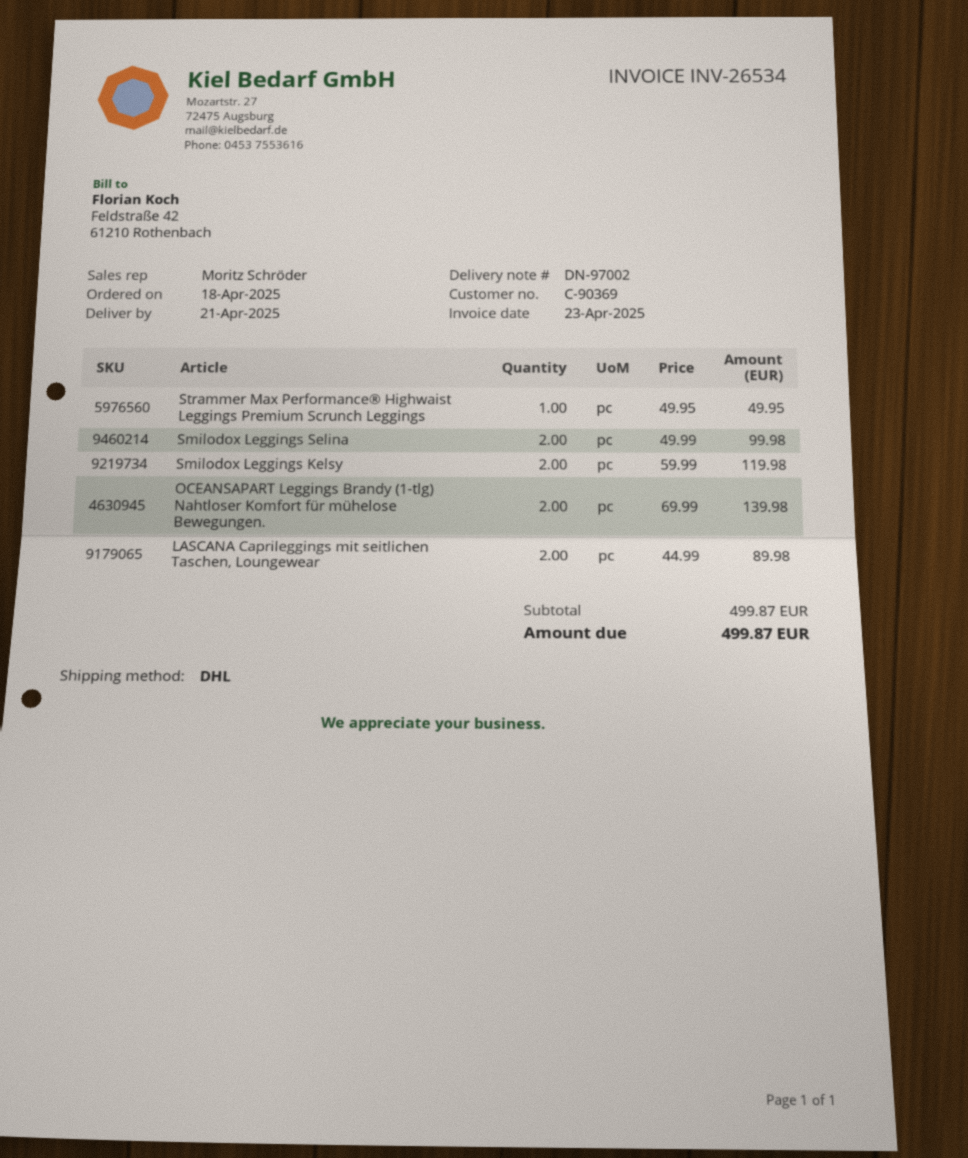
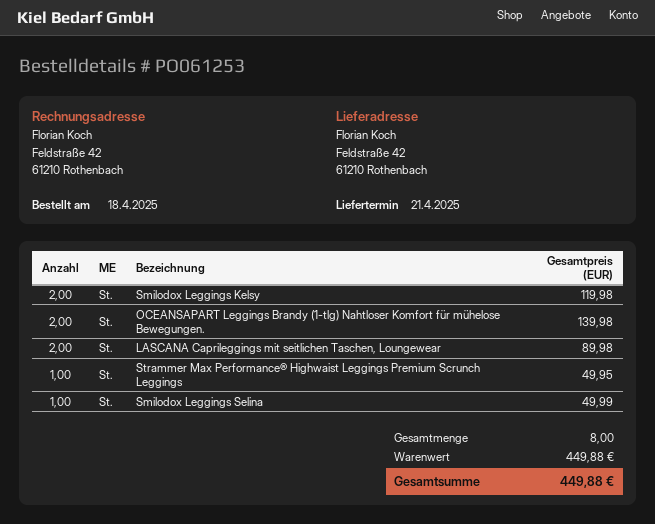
Smilodox Leggings Selina: 2 for 99.98 -> 1 for 49.99
subtotal: 499.87 -> 449.88
total: 499.87 -> 449.88

